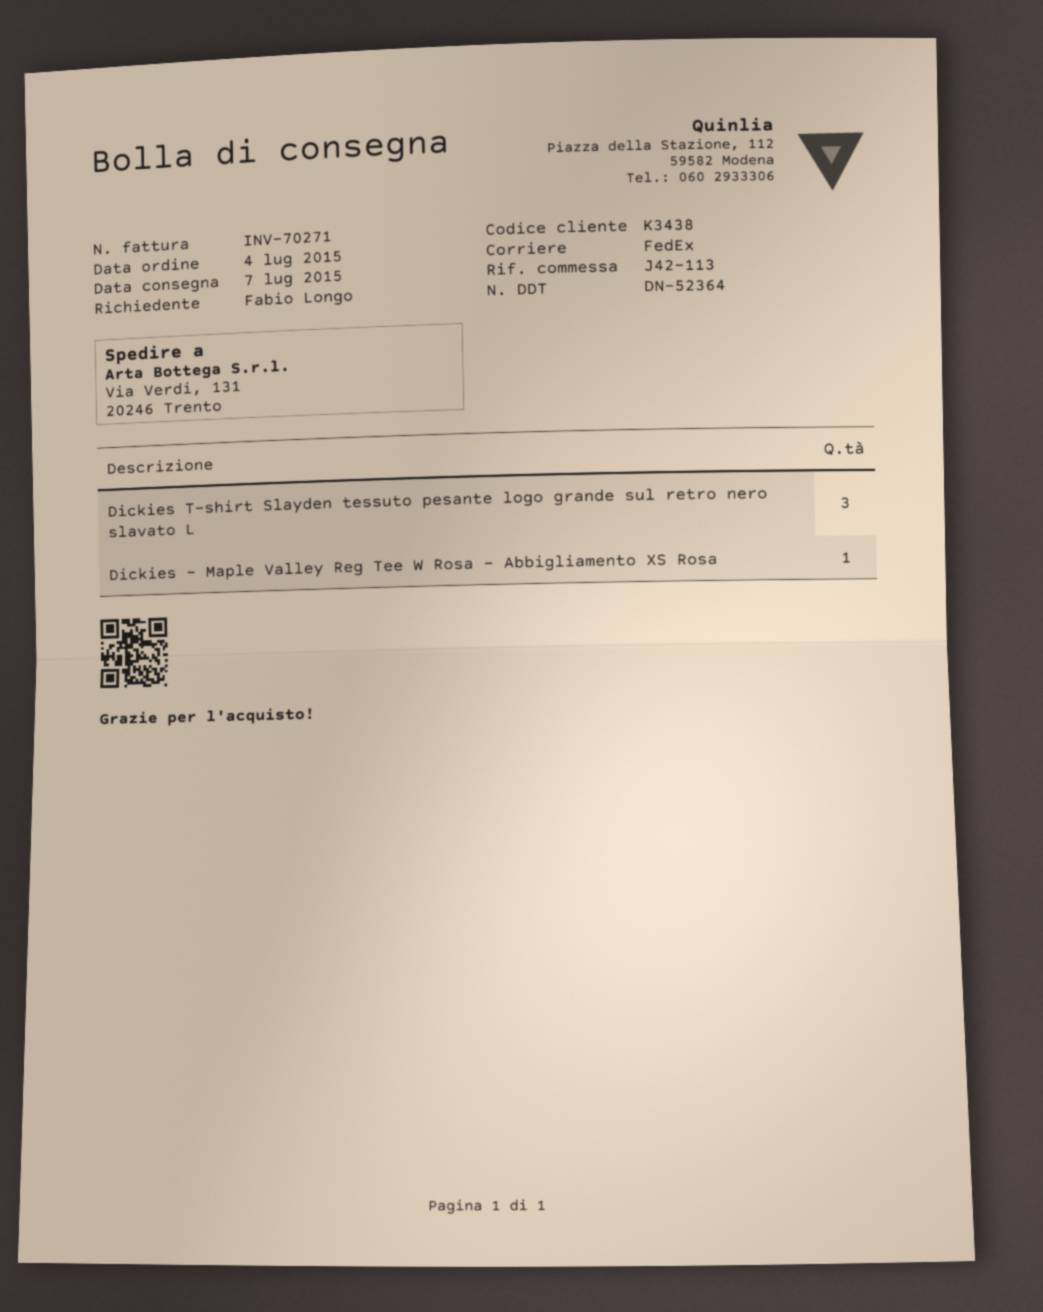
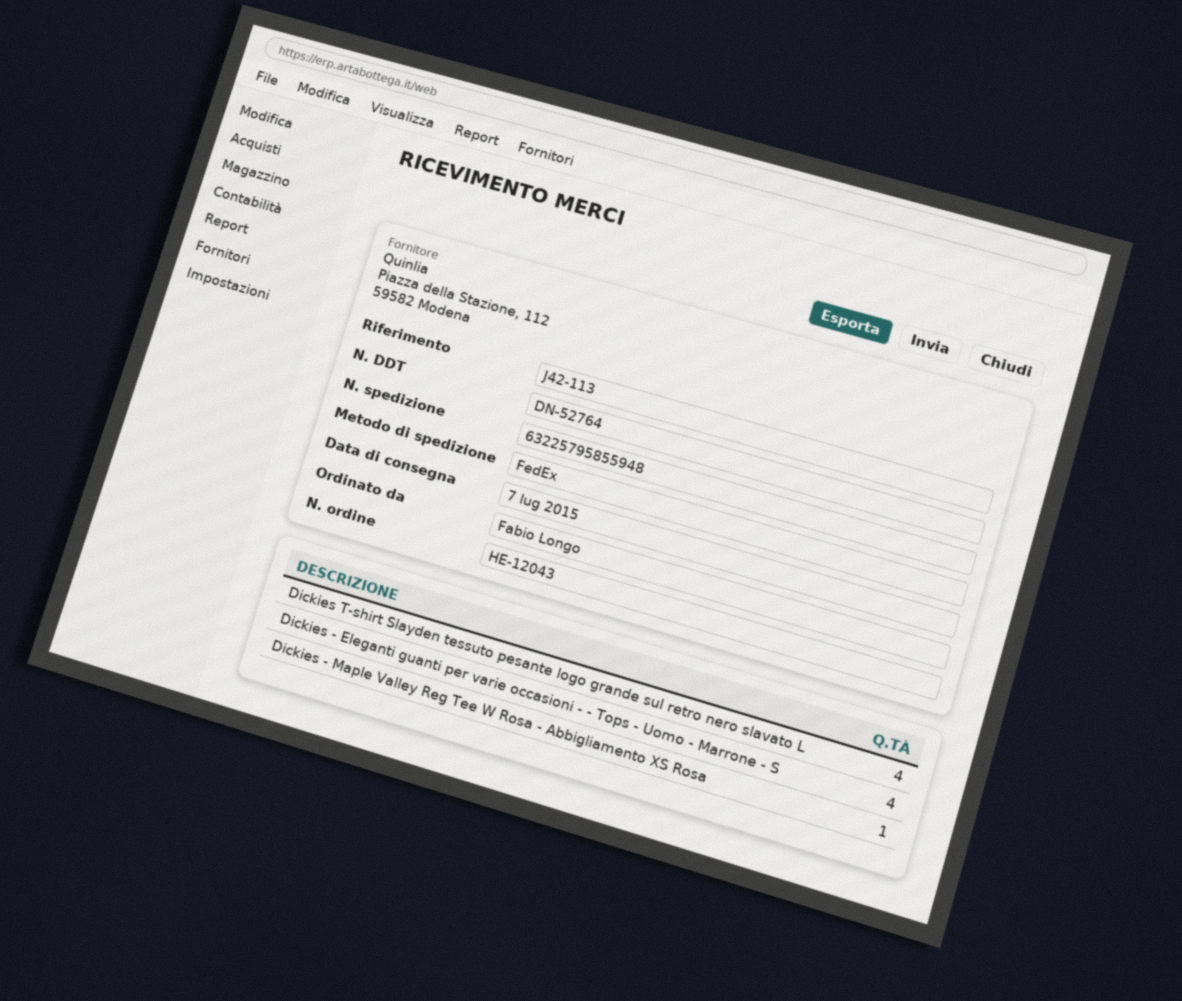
delivery note number: DN-52364 -> DN-52764
Dickies T-shirt Slayden tessuto pesante logo grande sul retro nero slavato L: 3 -> 4
Dickies - Eleganti guanti per varie occasioni - - Tops - Uomo - Marrone - S: none -> 4

